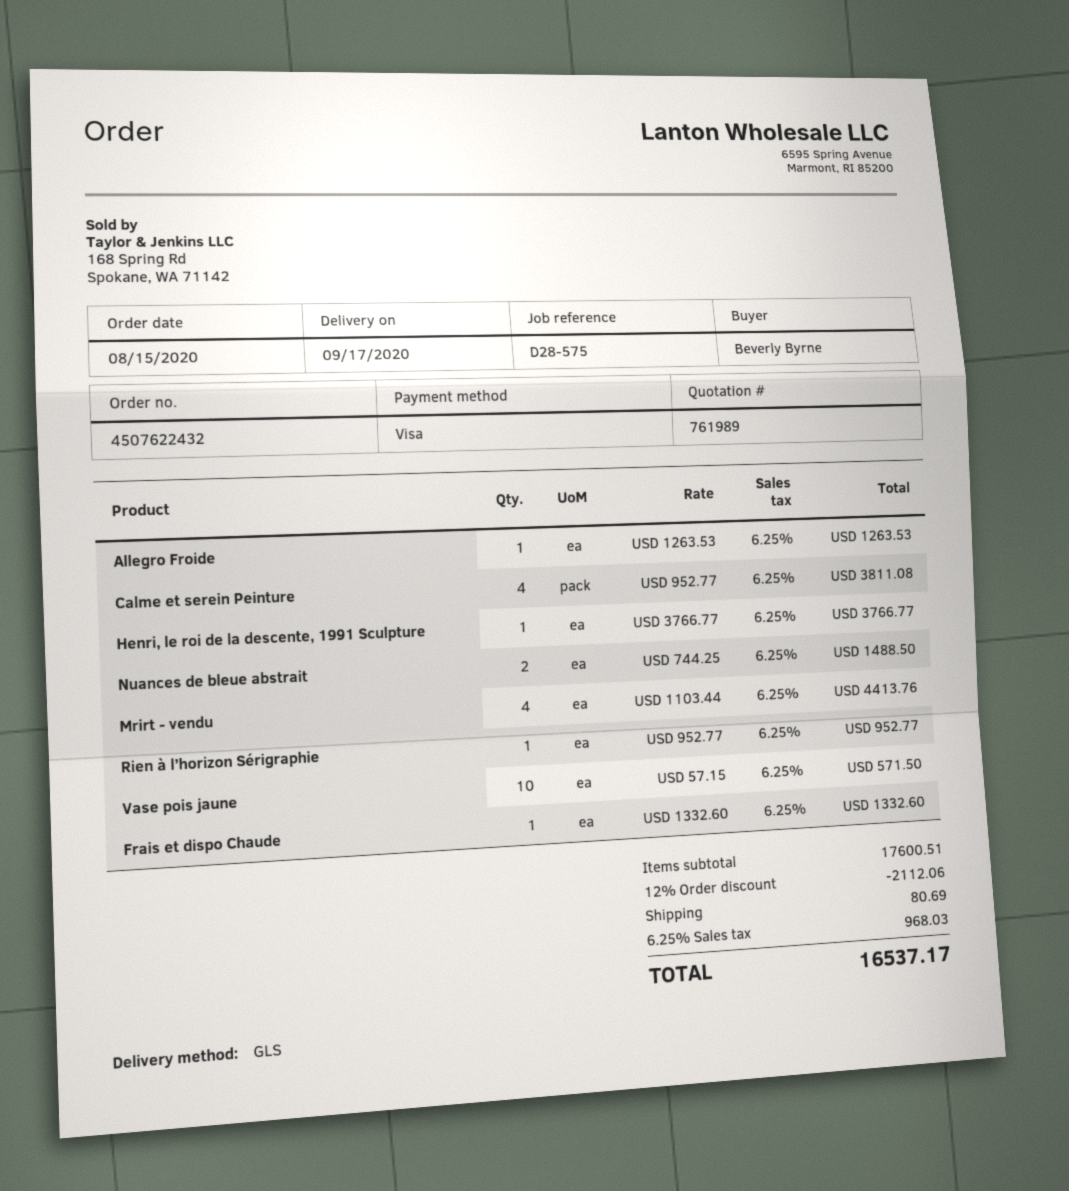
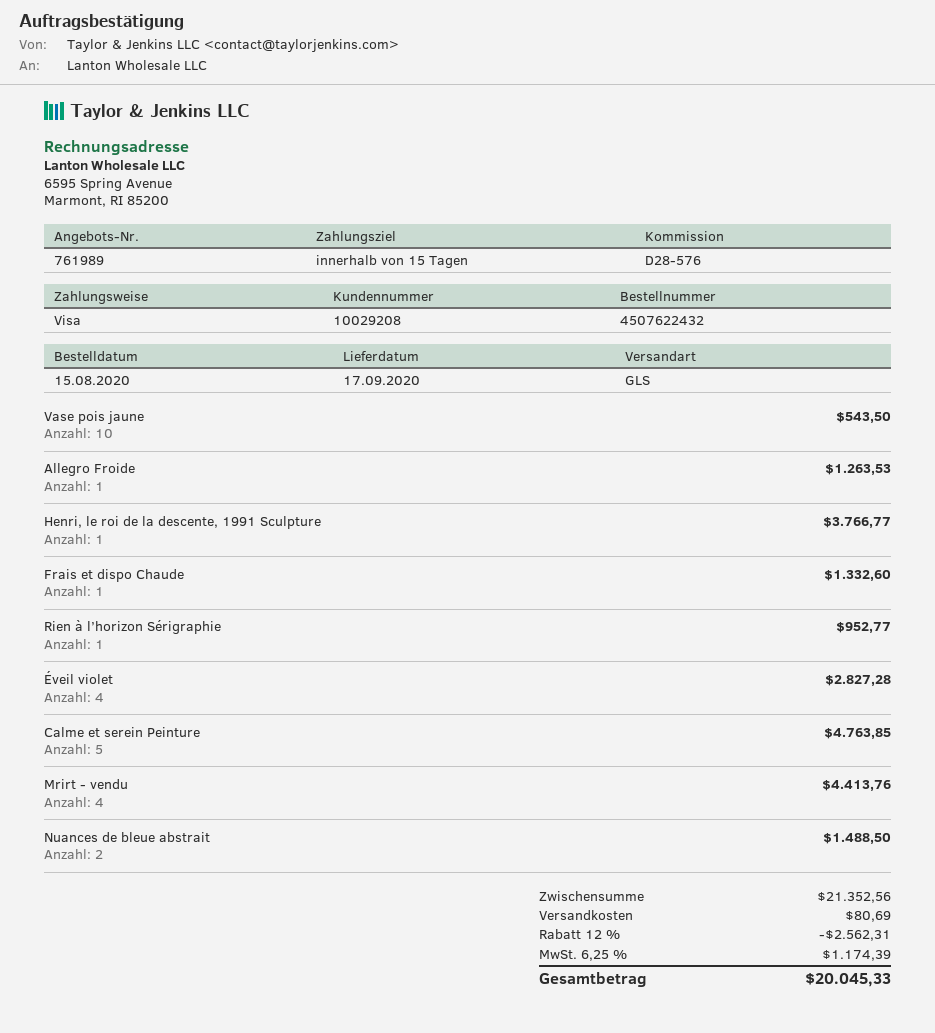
reference: D28-575 -> D28-576
Calme et serein Peinture: 4 for 3811.08 -> 5 for 4763.85
Vase pois jaune: 10 for 571.50 -> 10 for 543.50
Éveil violet: none -> 4 for 2827.28
subtotal: 17600.51 -> 21352.56
discount: 12% = 2112.06 -> 12% = 2562.31
tax: 6.25% = 968.03 -> 6.25% = 1174.39
total: 16537.17 -> 20045.33

